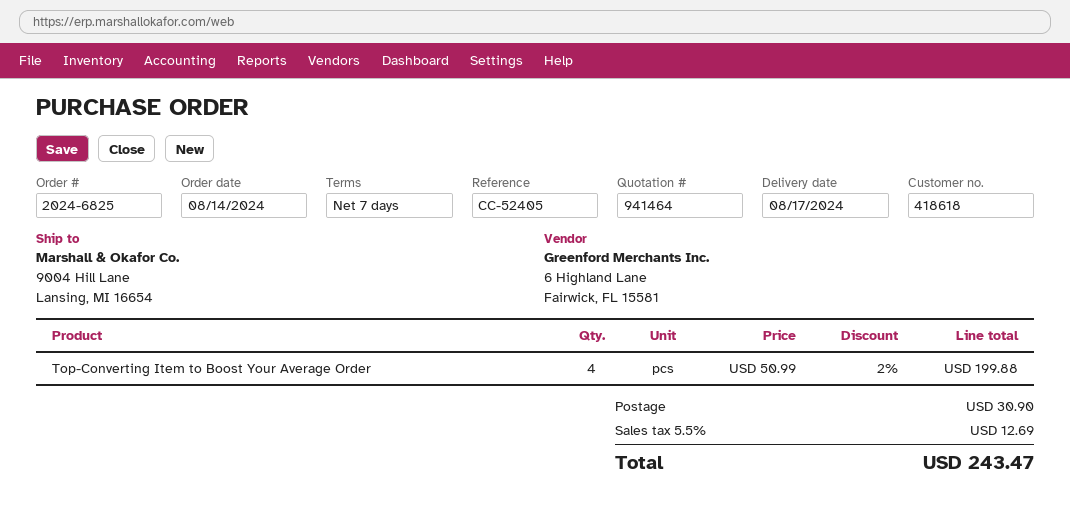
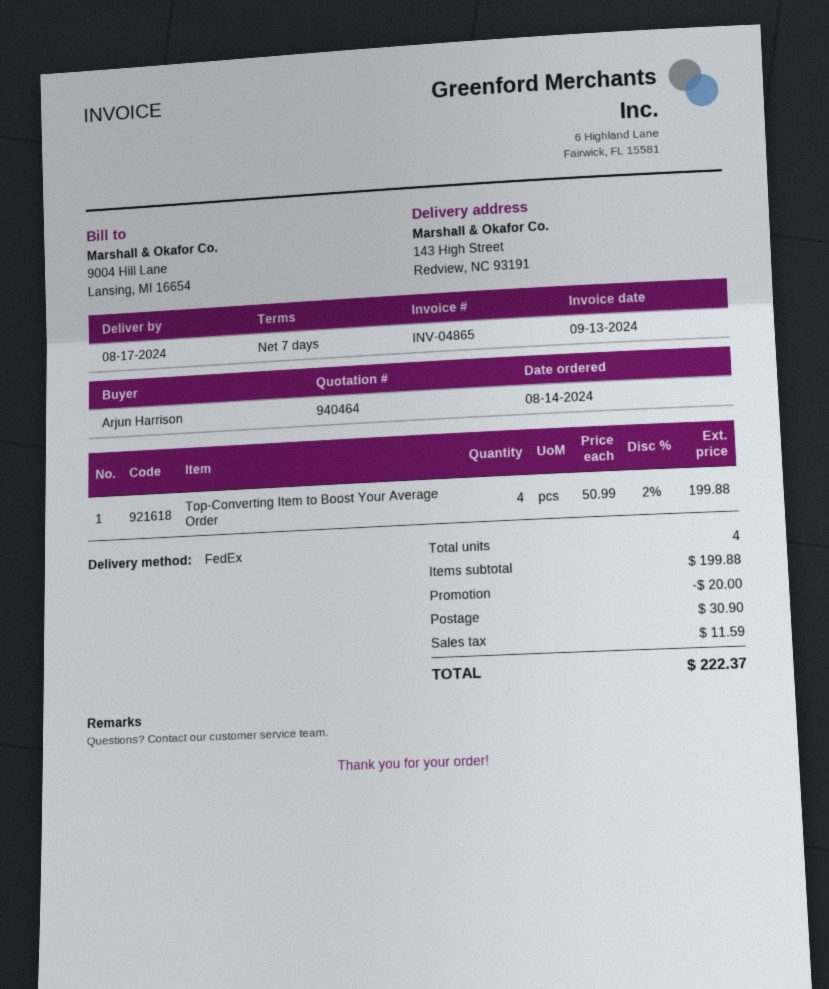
quote number: 941464 -> 940464
ship to: 9004 Hill Lane, Lansing, MI 16654 -> 143 High Street, Redview, NC 93191
discount: none -> 20.00
tax: 12.69 -> 11.59
total: 243.47 -> 222.37

